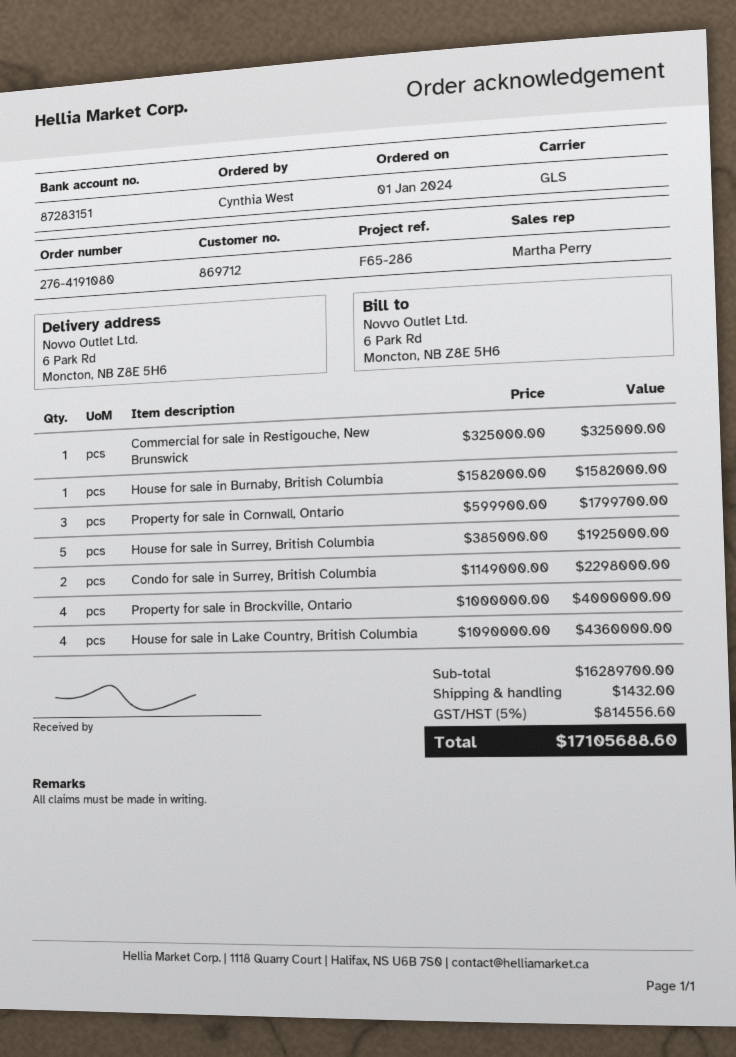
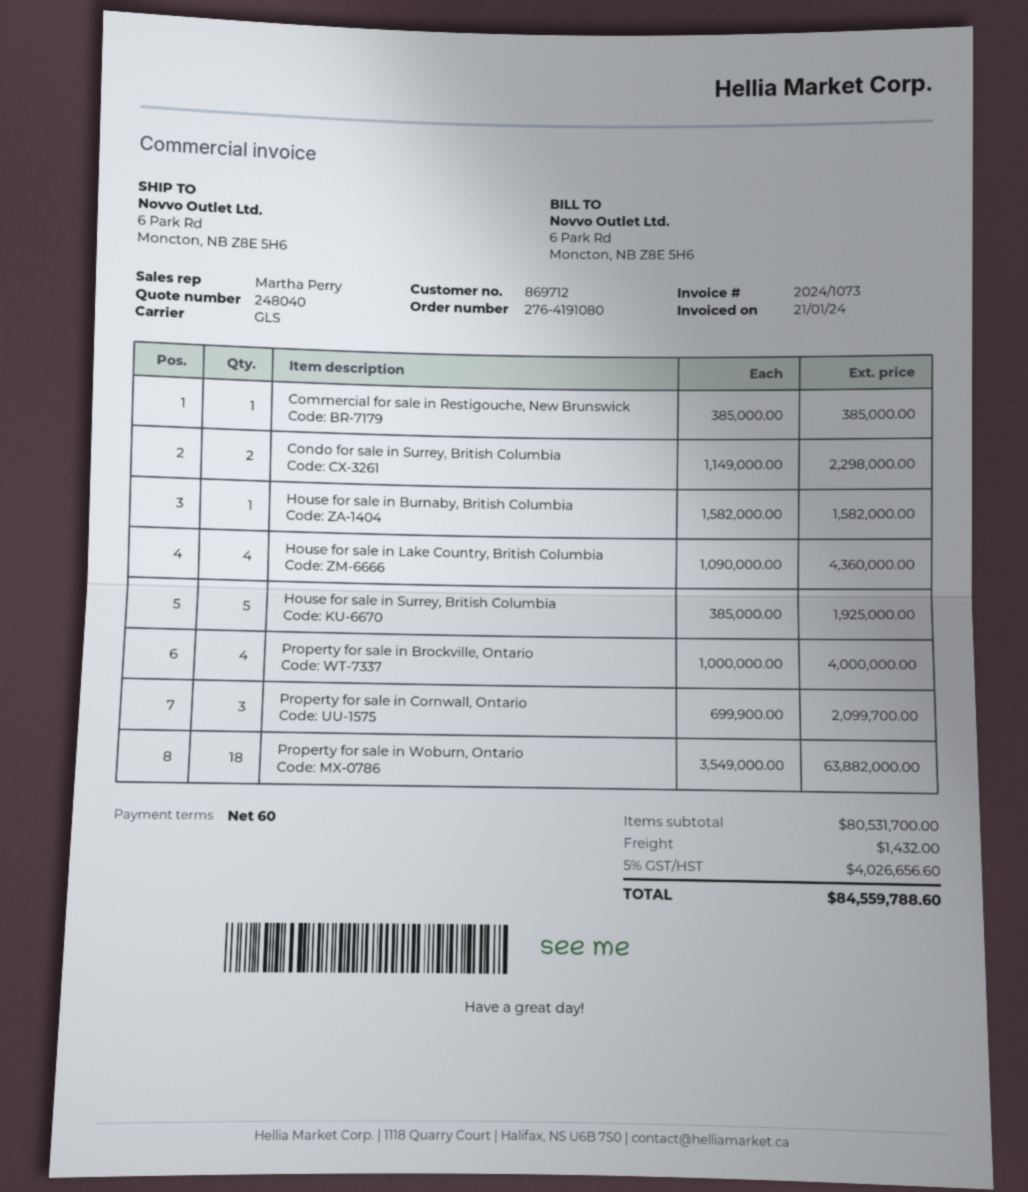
Commercial for sale in Restigouche, New Brunswick: 1 x 325000.00 = 325000.00 -> 1 x 385000.00 = 385000.00
Property for sale in Cornwall, Ontario: 3 x 599900.00 = 1799700.00 -> 3 x 699900.00 = 2099700.00
Property for sale in Woburn, Ontario: none -> 18 x 3549000.00 = 63882000.00
subtotal: 16289700.00 -> 80531700.00
tax: 5% = 814556.60 -> 5% = 4026656.60
total: 17105688.60 -> 84559788.60

